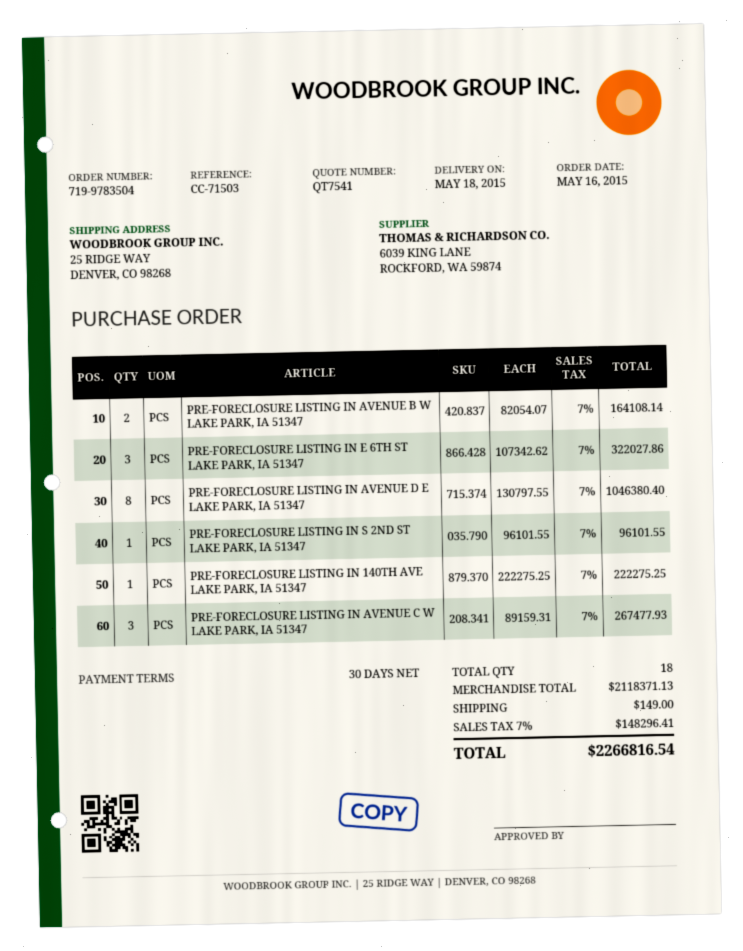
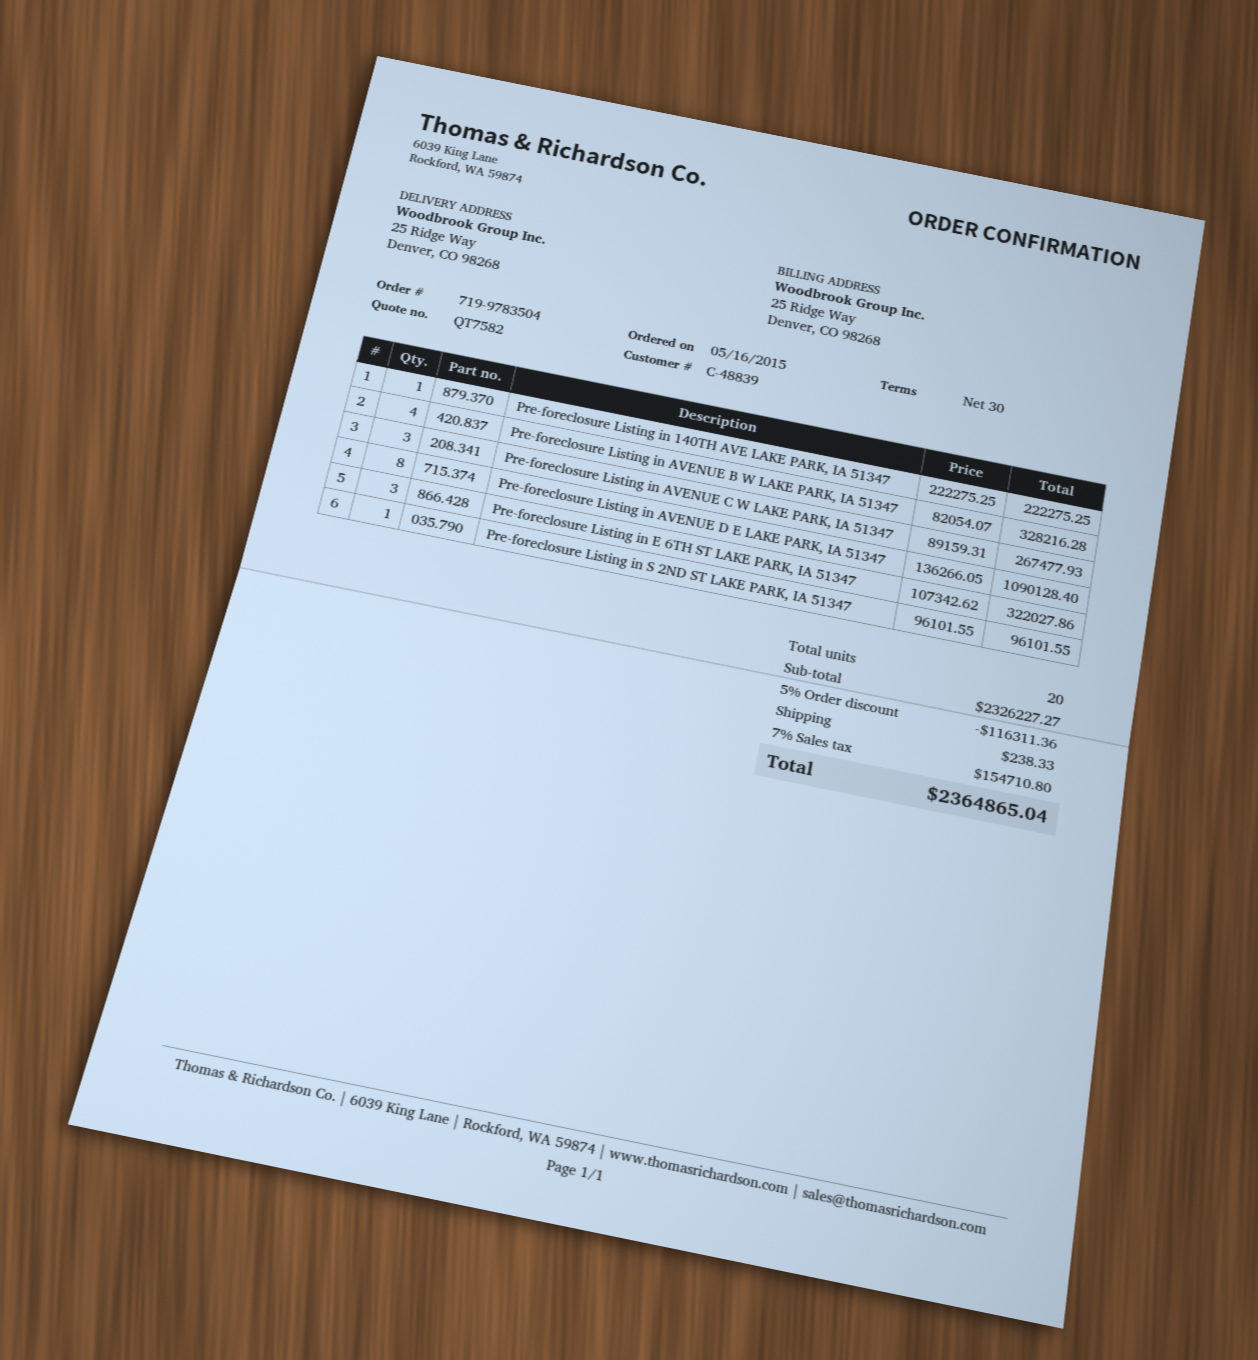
quote number: QT7541 -> QT7582
PRE-FORECLOSURE LISTING IN AVENUE B W LAKE PARK, IA 51347: 2 x 82054.07 = 164108.14 -> 4 x 82054.07 = 328216.28
PRE-FORECLOSURE LISTING IN AVENUE D E LAKE PARK, IA 51347: 8 x 130797.55 = 1046380.40 -> 8 x 136266.05 = 1090128.40
total quantity: 18 -> 20
subtotal: 2118371.13 -> 2326227.27
discount: none -> 5% = 116311.36
shipping: 149.00 -> 238.33
tax: 7% = 148296.41 -> 7% = 154710.80
total: 2266816.54 -> 2364865.04

